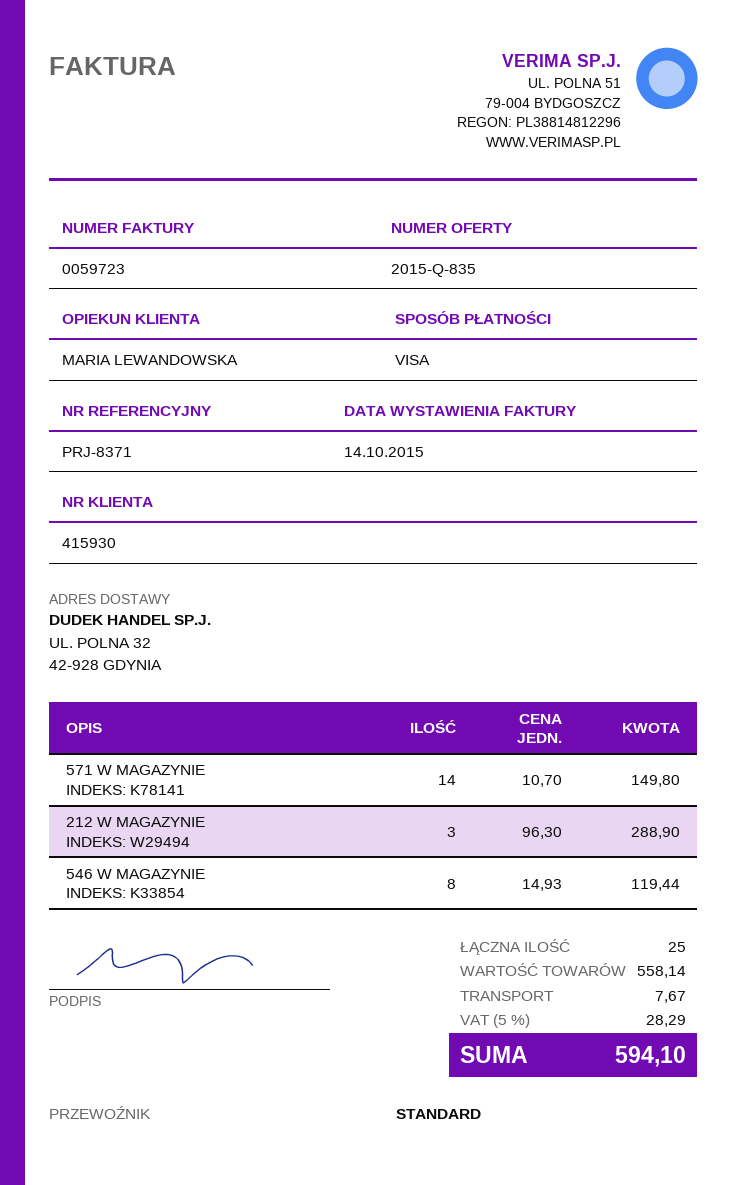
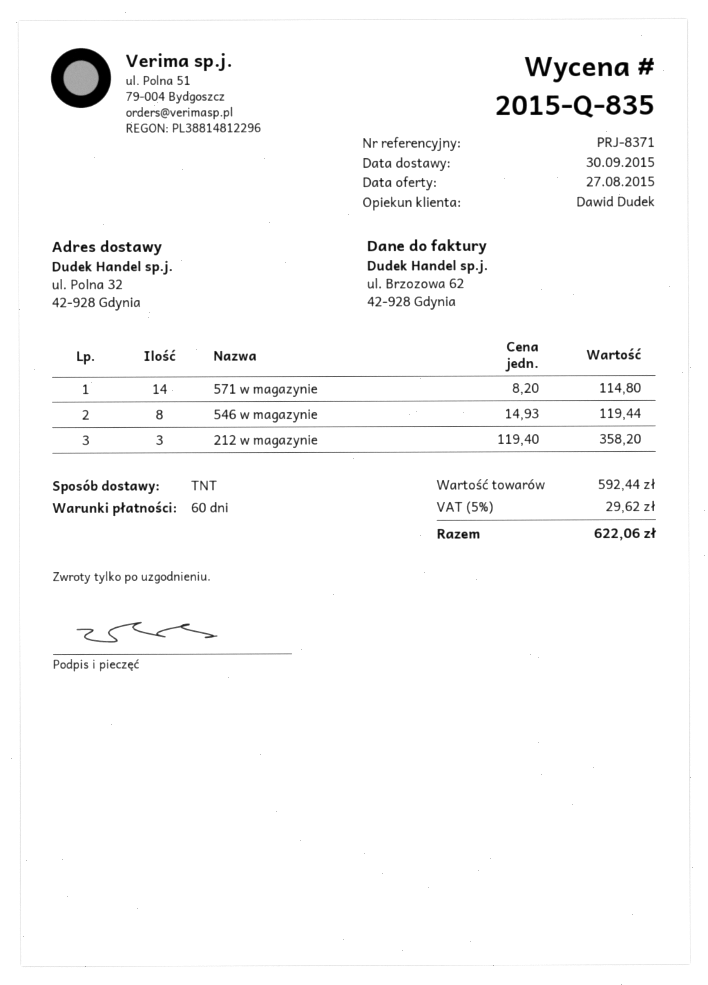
sales rep: MARIA LEWANDOWSKA -> Dawid Dudek
shipping method: standard -> TNT
571 W MAGAZYNIE: 14 x 10.70 = 149.80 -> 14 x 8.20 = 114.80
212 W MAGAZYNIE: 3 x 96.30 = 288.90 -> 3 x 119.40 = 358.20
subtotal: 558.14 -> 592.44
shipping: 7.67 -> none
tax: 5% = 28.29 -> 5% = 29.62
total: 594.10 -> 622.06

